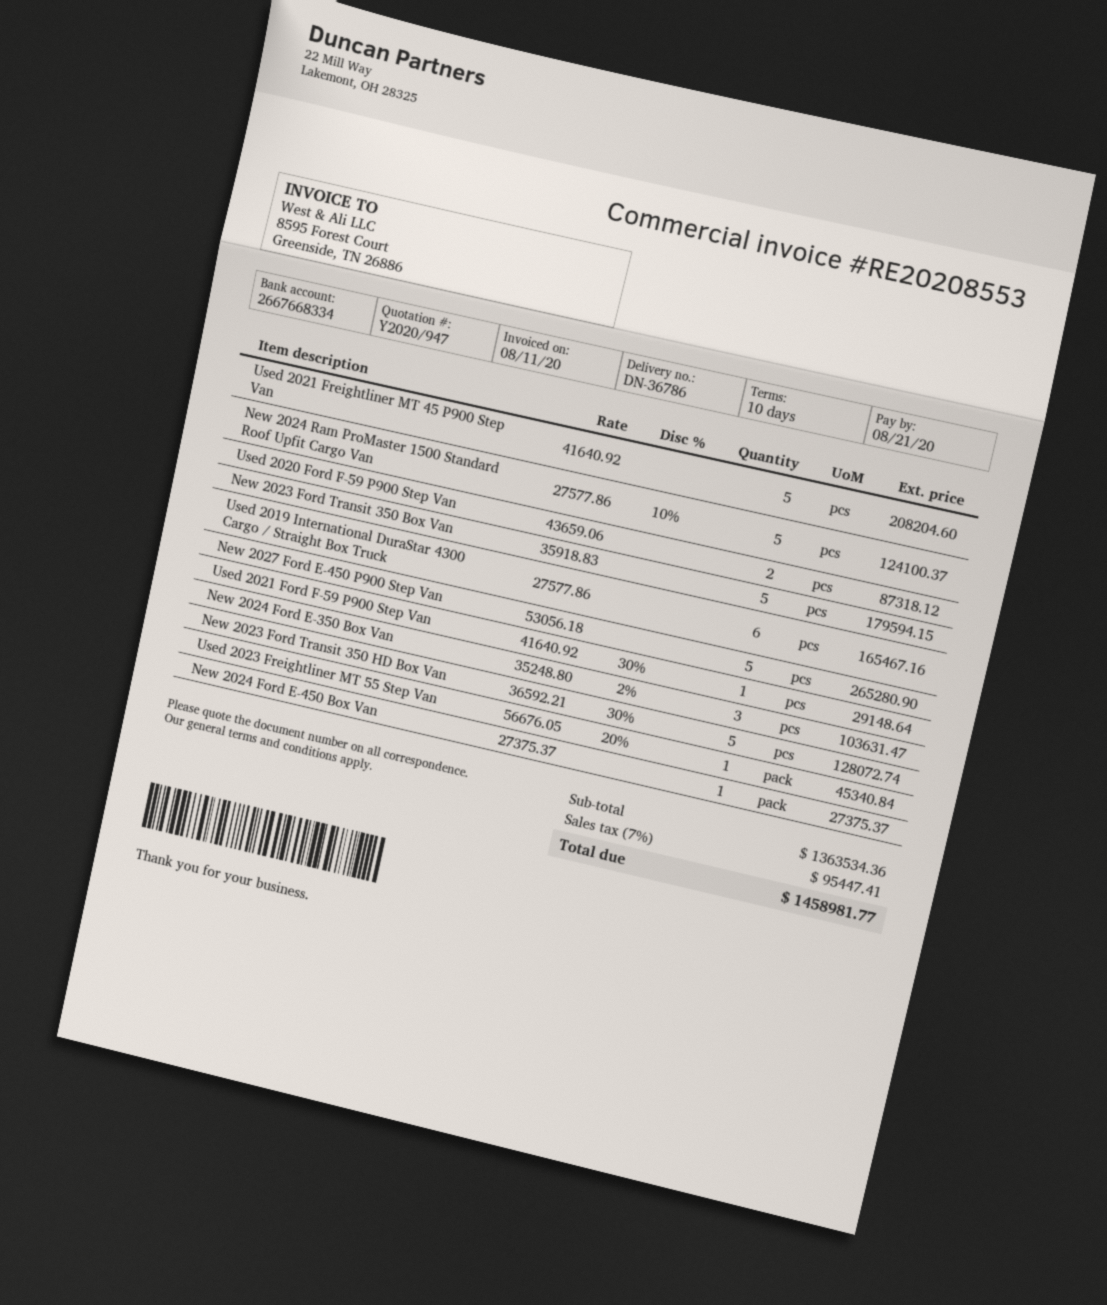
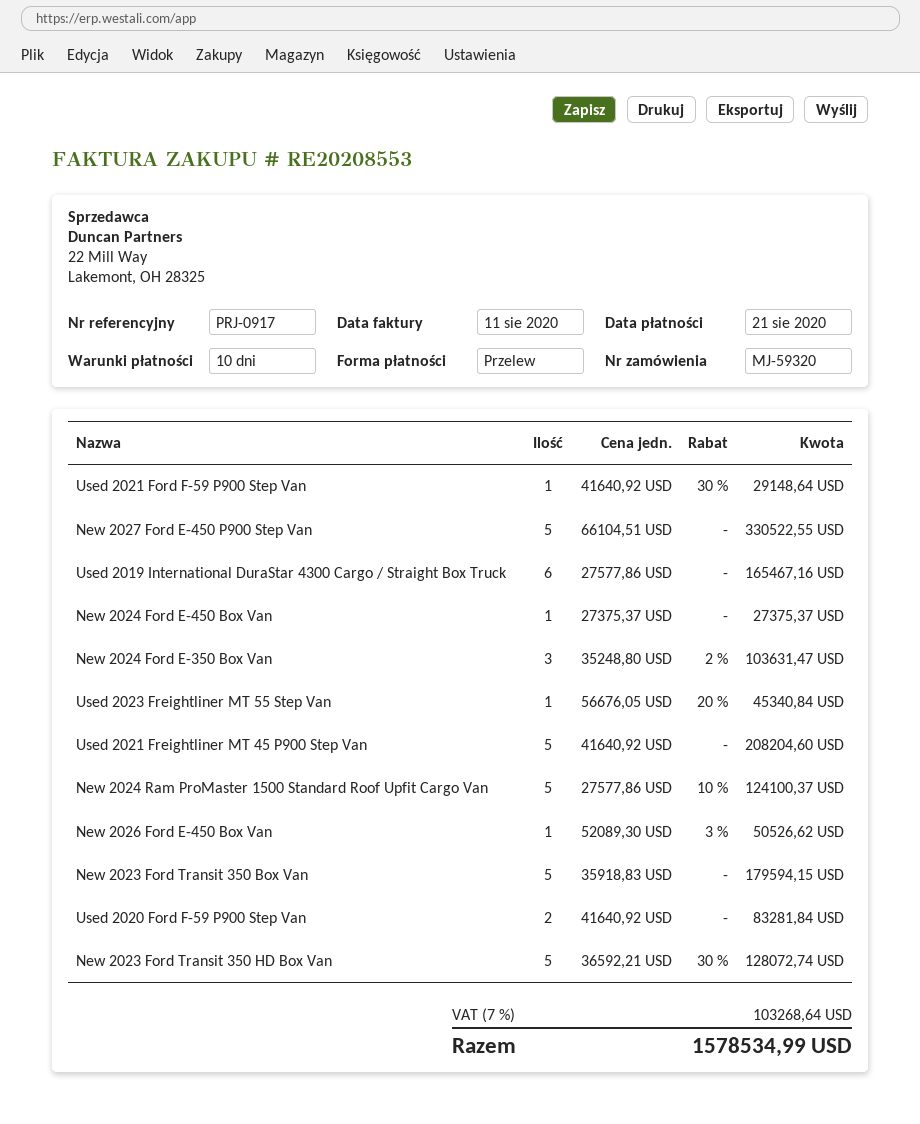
Used 2020 Ford F-59 P900 Step Van: 2 x 43659.06 = 87318.12 -> 2 x 41640.92 = 83281.84
New 2027 Ford E-450 P900 Step Van: 5 x 53056.18 = 265280.90 -> 5 x 66104.51 = 330522.55
New 2026 Ford E-450 Box Van: none -> 1 x 52089.30 - 3% = 50526.62
tax: 7% = 95447.41 -> 7% = 103268.64
total: 1458981.77 -> 1578534.99

